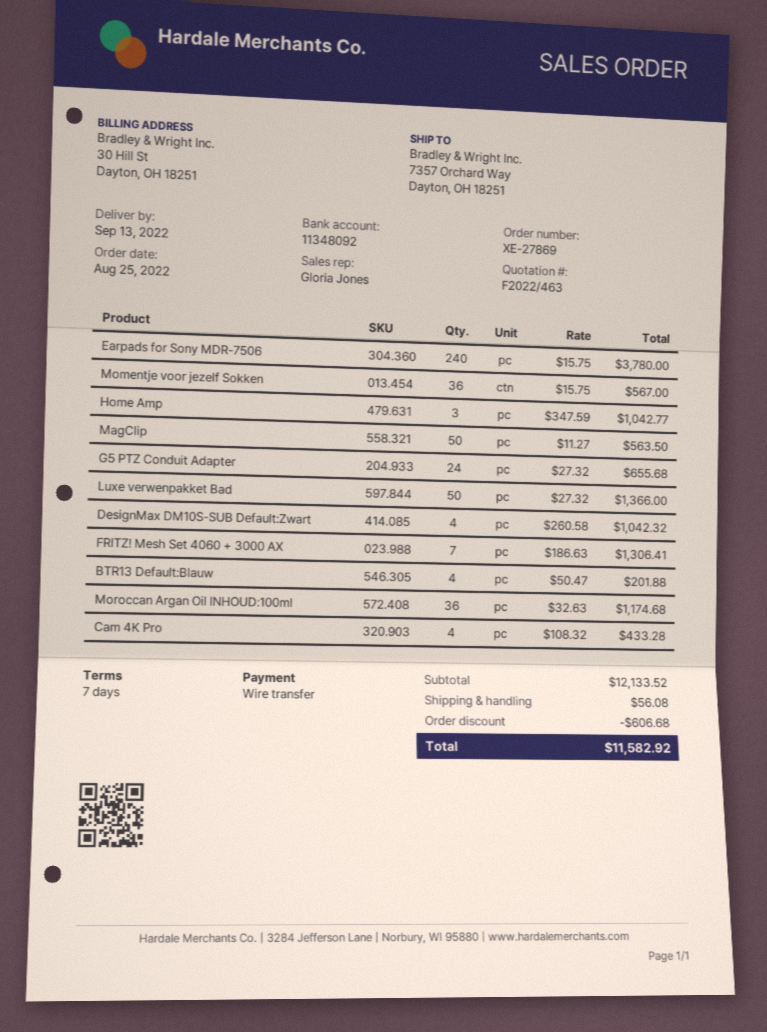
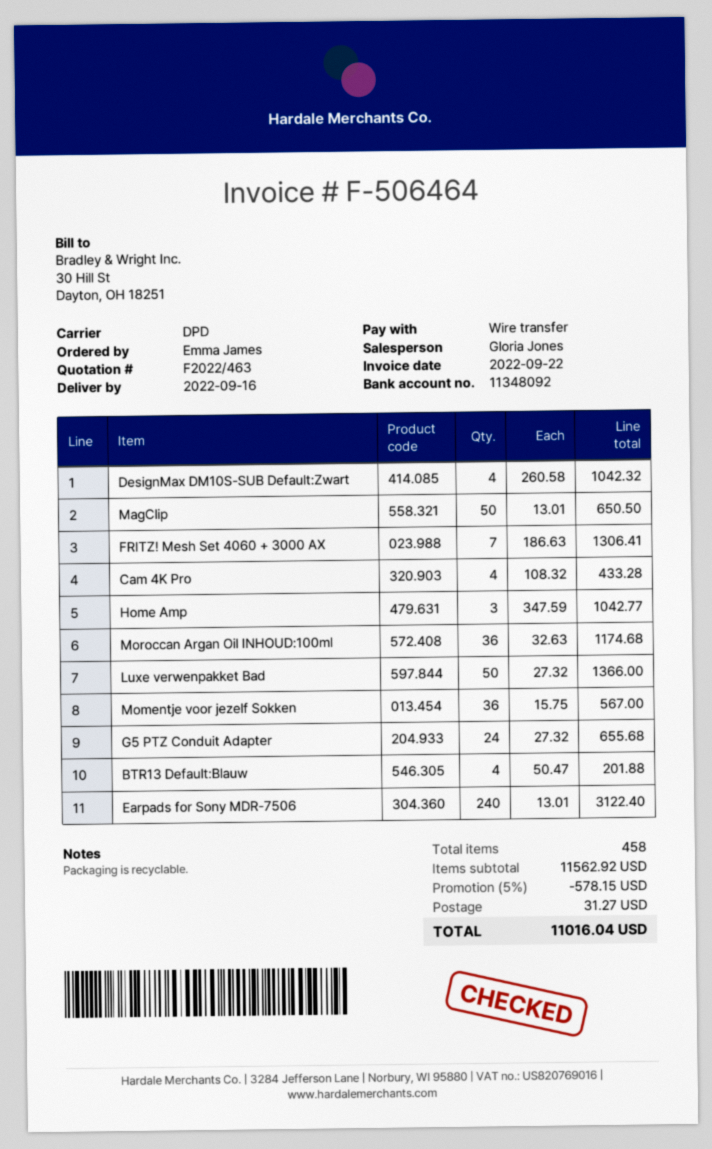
delivery date: 2022-09-13 -> 2022-09-16
Earpads for Sony MDR-7506: 240 x 15.75 = 3780.00 -> 240 x 13.01 = 3122.40
MagClip: 50 x 11.27 = 563.50 -> 50 x 13.01 = 650.50
subtotal: 12133.52 -> 11562.92
discount: 606.68 -> 578.15
shipping: 56.08 -> 31.27
total: 11582.92 -> 11016.04

